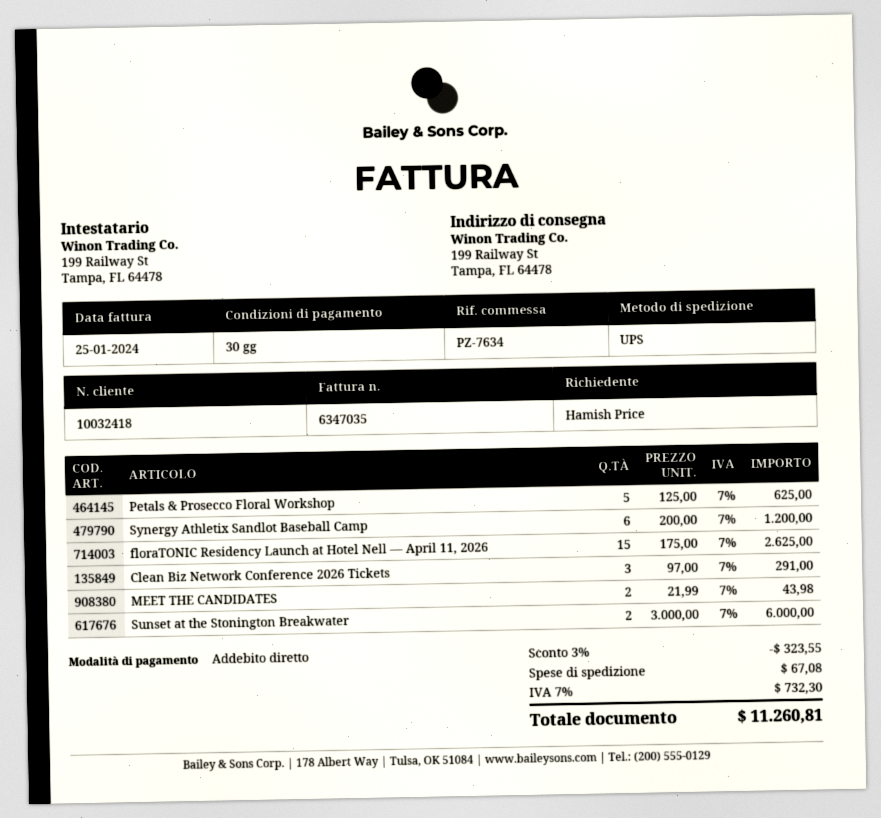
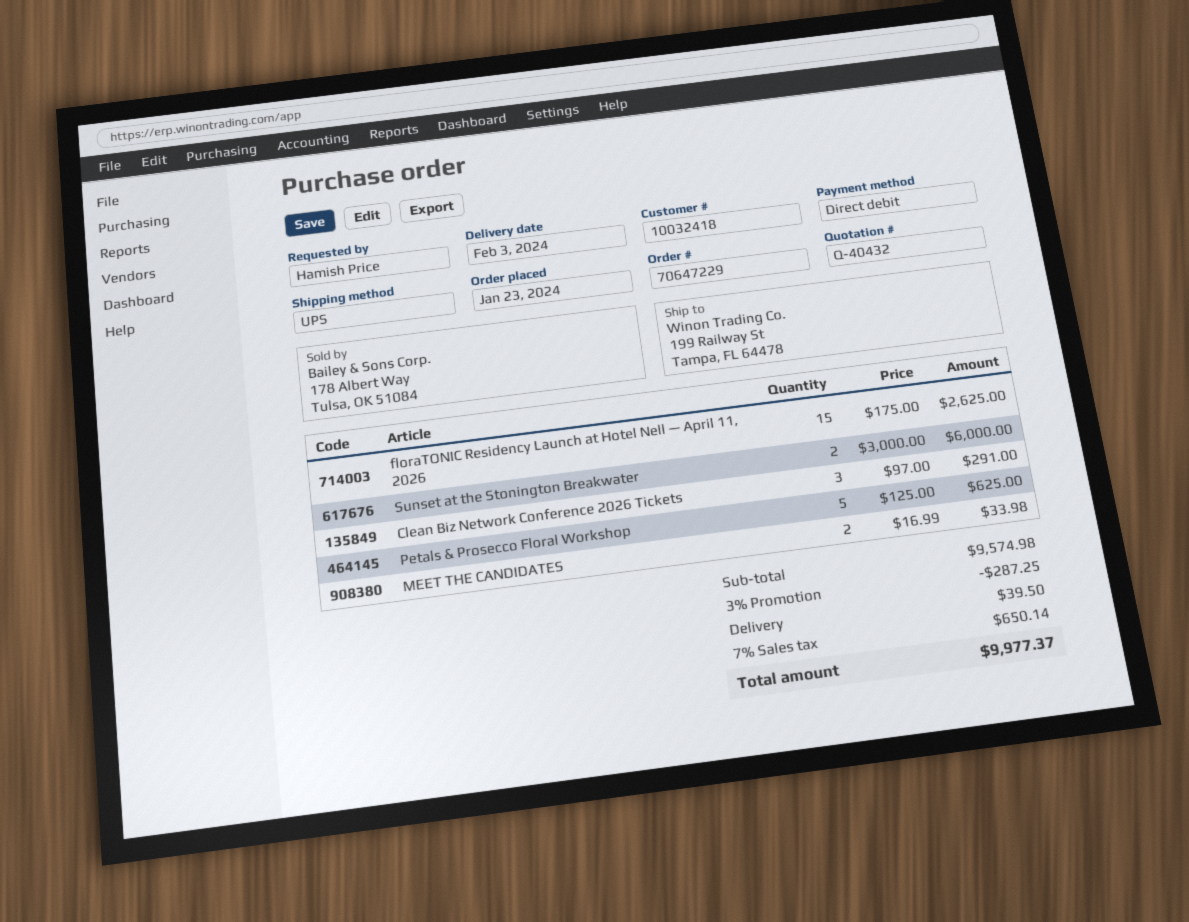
Synergy Athletix Sandlot Baseball Camp: 6 x 200.00 = 1200.00 -> none
MEET THE CANDIDATES: 2 x 21.99 = 43.98 -> 2 x 16.99 = 33.98
discount: 3% = 323.55 -> 3% = 287.25
shipping: 67.08 -> 39.50
tax: 7% = 732.30 -> 7% = 650.14
total: 11260.81 -> 9977.37

